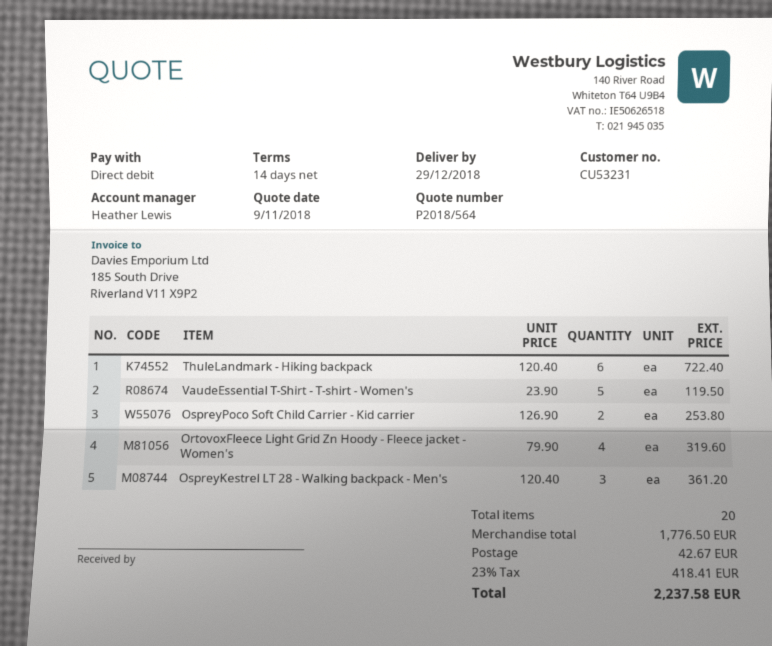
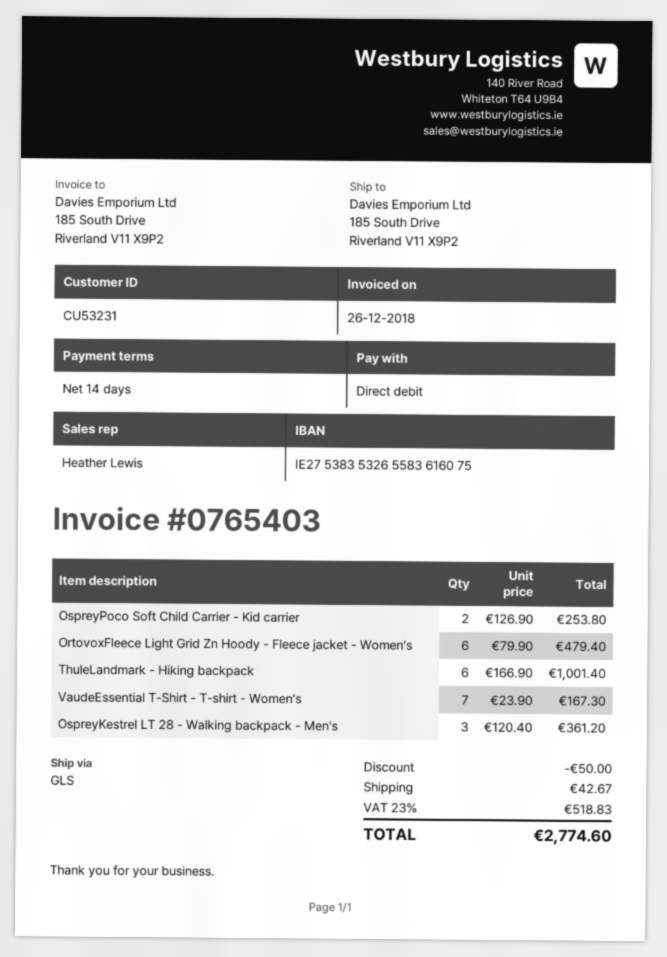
ThuleLandmark - Hiking backpack: 6 x 120.40 = 722.40 -> 6 x 166.90 = 1001.40
VaudeEssential T-Shirt - T-shirt - Women's: 5 x 23.90 = 119.50 -> 7 x 23.90 = 167.30
OrtovoxFleece Light Grid Zn Hoody - Fleece jacket - Women's: 4 x 79.90 = 319.60 -> 6 x 79.90 = 479.40
discount: none -> 50.00
tax: 23% = 418.41 -> 23% = 518.83
total: 2237.58 -> 2774.60

